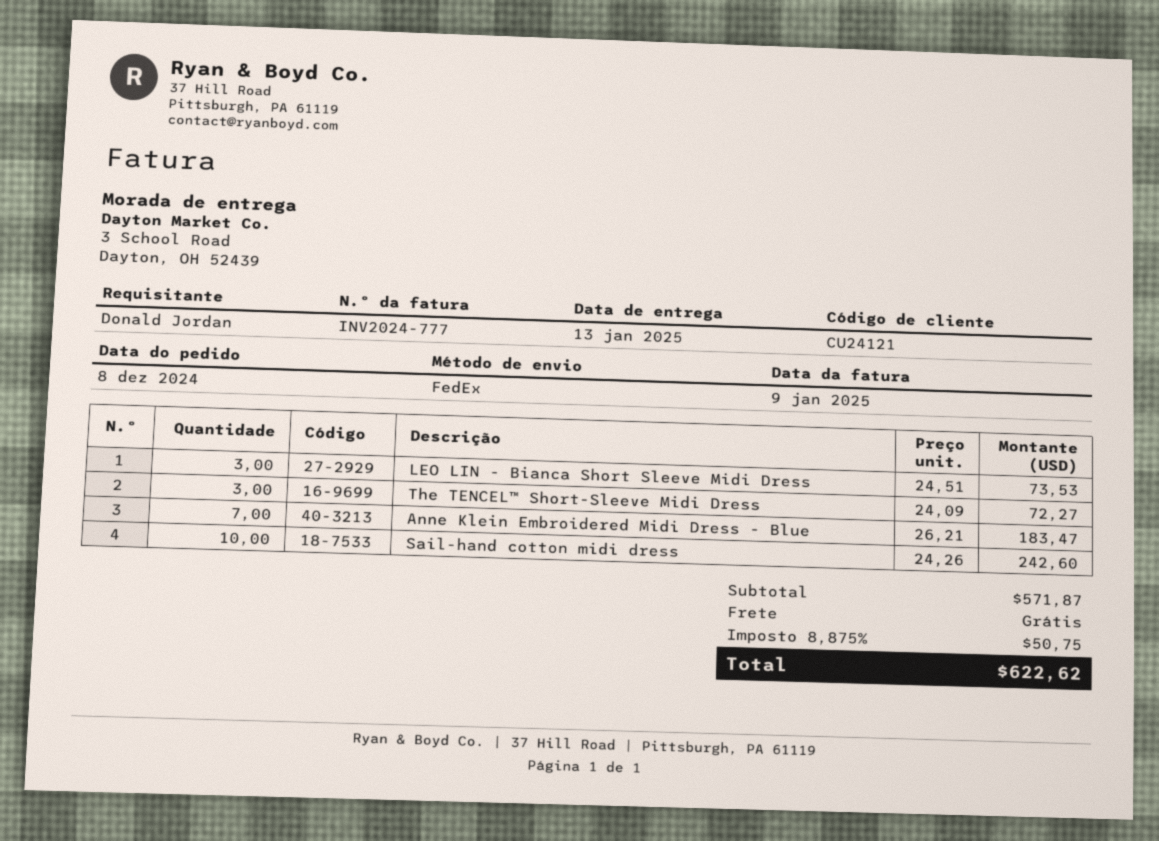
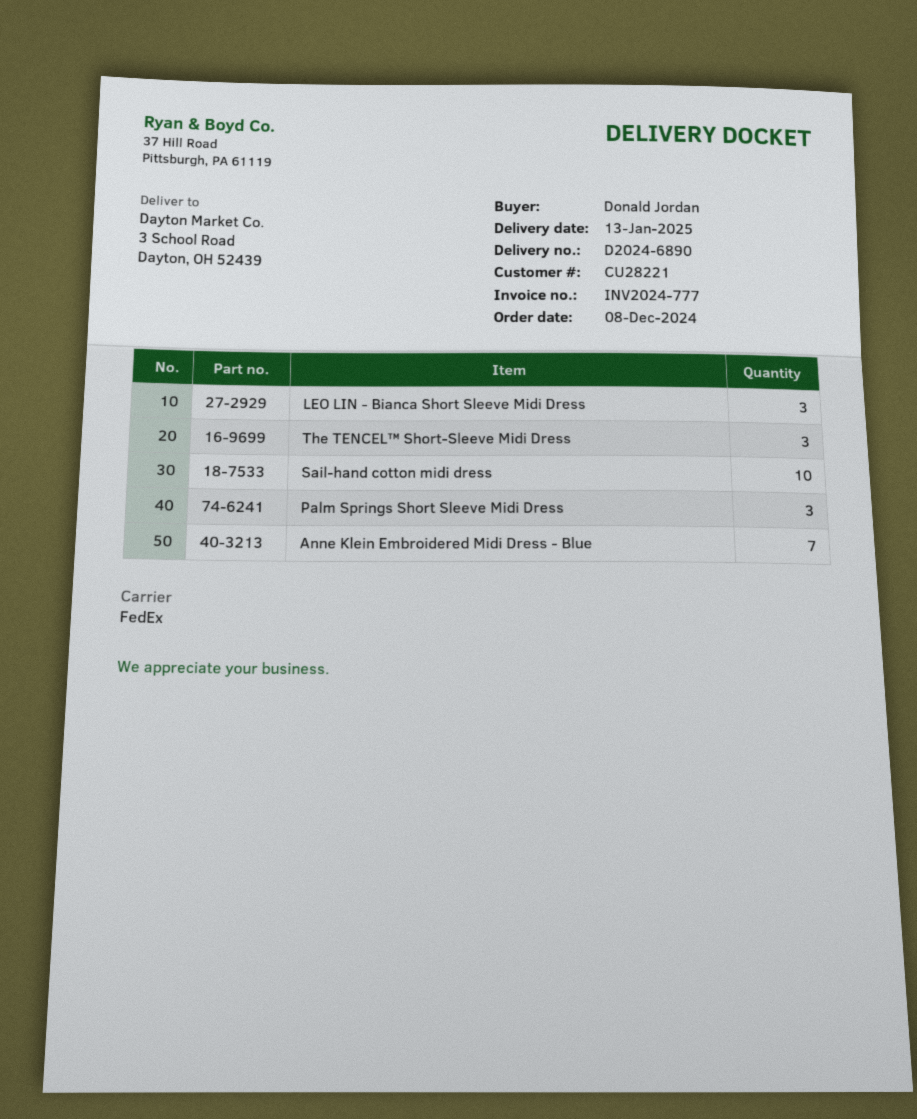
customer number: CU24121 -> CU28221
Palm Springs Short Sleeve Midi Dress: none -> 3

